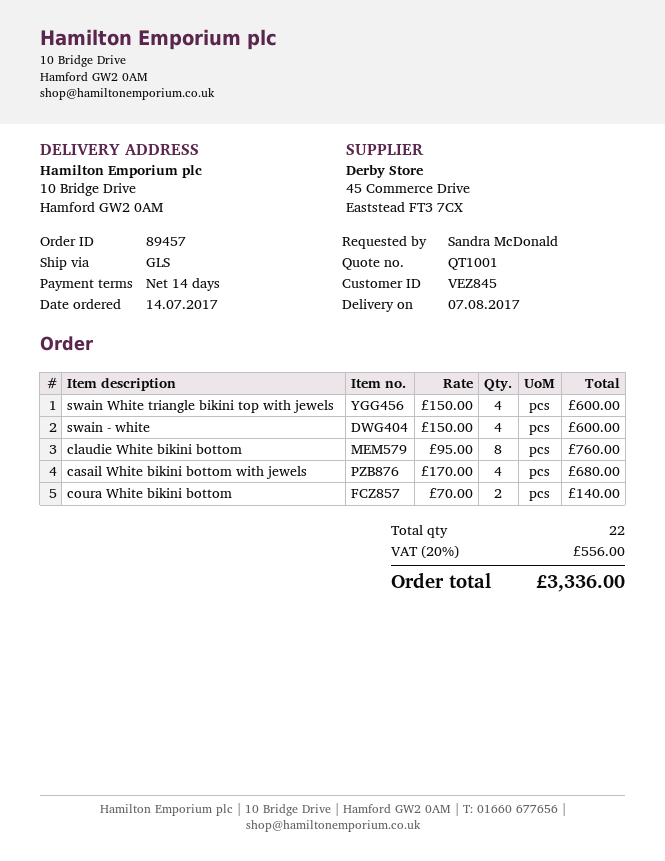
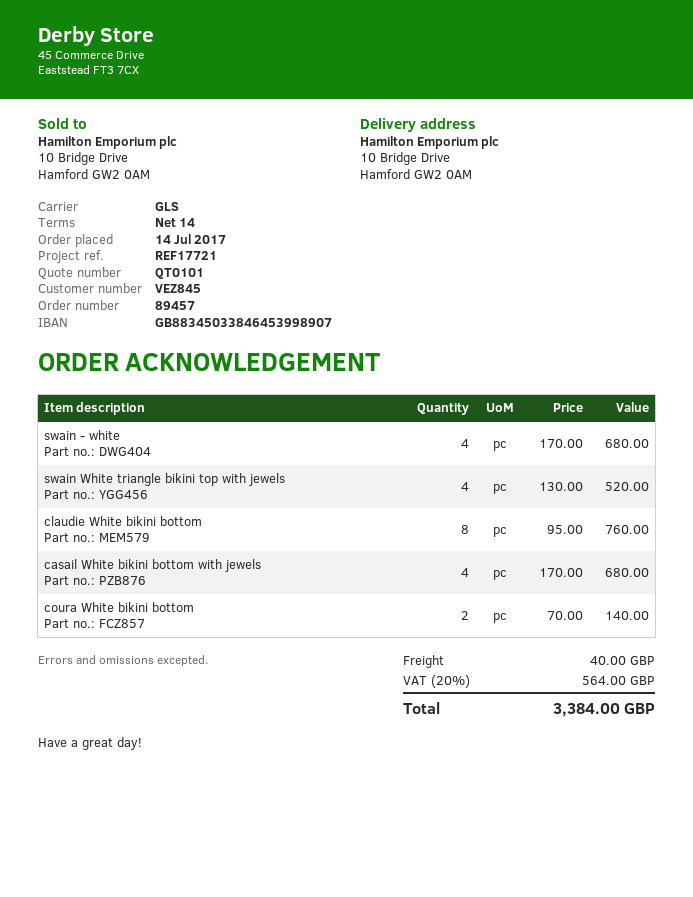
quote number: QT1001 -> QT0101
swain White triangle bikini top with jewels: 4 x 150.00 = 600.00 -> 4 x 130.00 = 520.00
swain - white: 4 x 150.00 = 600.00 -> 4 x 170.00 = 680.00
shipping: none -> 40.00
tax: 20% = 556.00 -> 20% = 564.00
total: 3336.00 -> 3384.00

